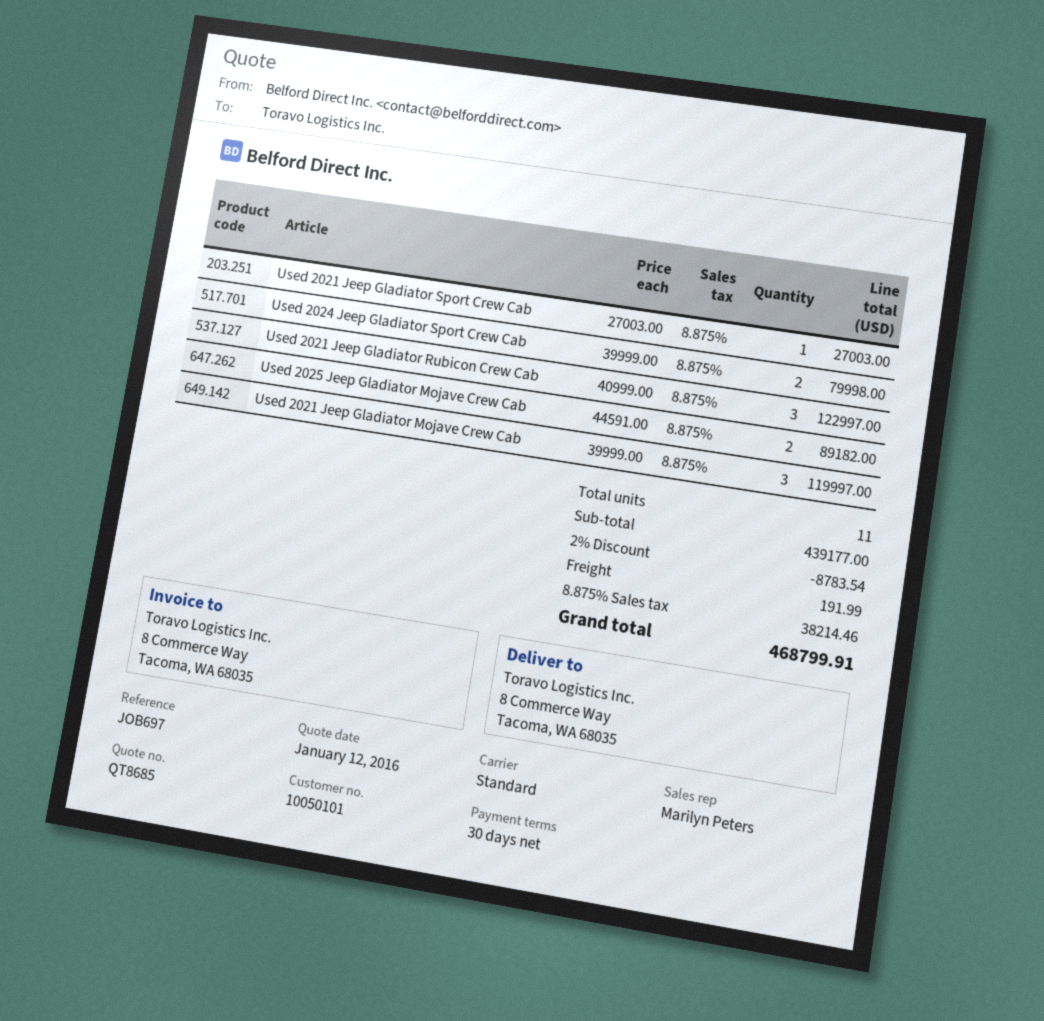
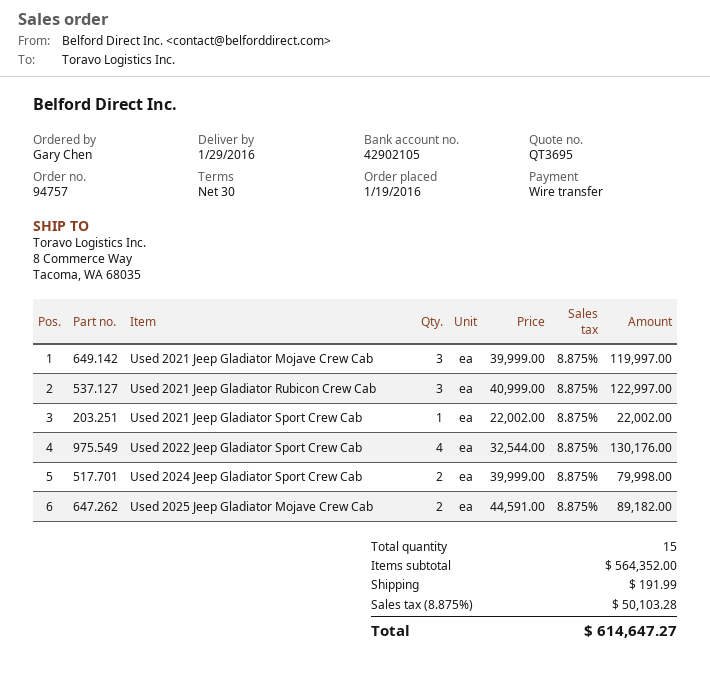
quote number: QT8685 -> QT3695
Used 2021 Jeep Gladiator Sport Crew Cab: 1 x 27003.00 = 27003.00 -> 1 x 22002.00 = 22002.00
Used 2022 Jeep Gladiator Sport Crew Cab: none -> 4 x 32544.00 = 130176.00
total quantity: 11 -> 15
subtotal: 439177.00 -> 564352.00
discount: 2% = 8783.54 -> none
tax: 8.875% = 38214.46 -> 8.875% = 50103.28
total: 468799.91 -> 614647.27

